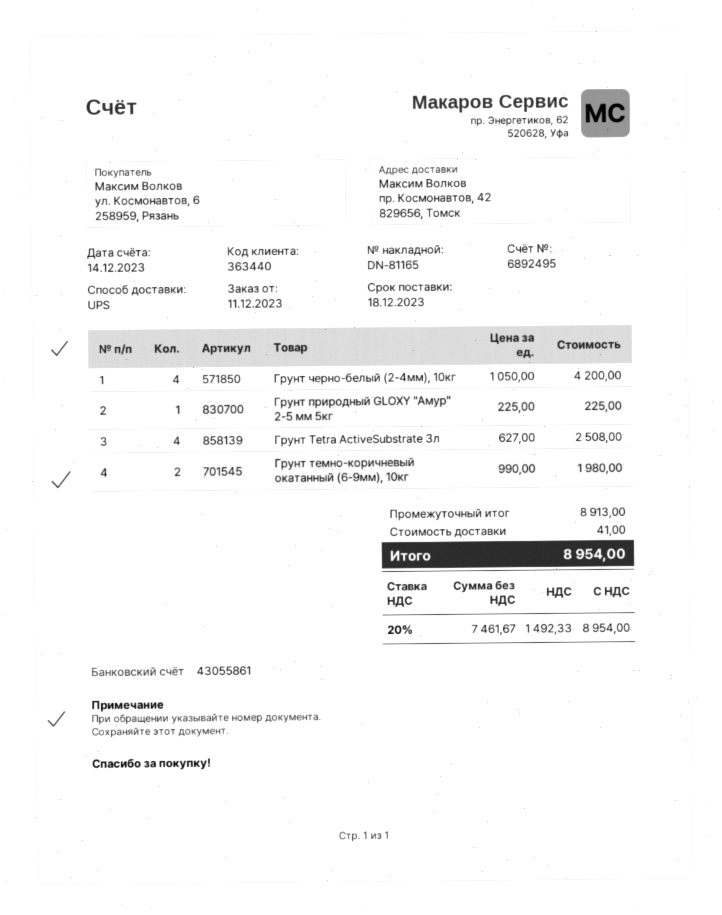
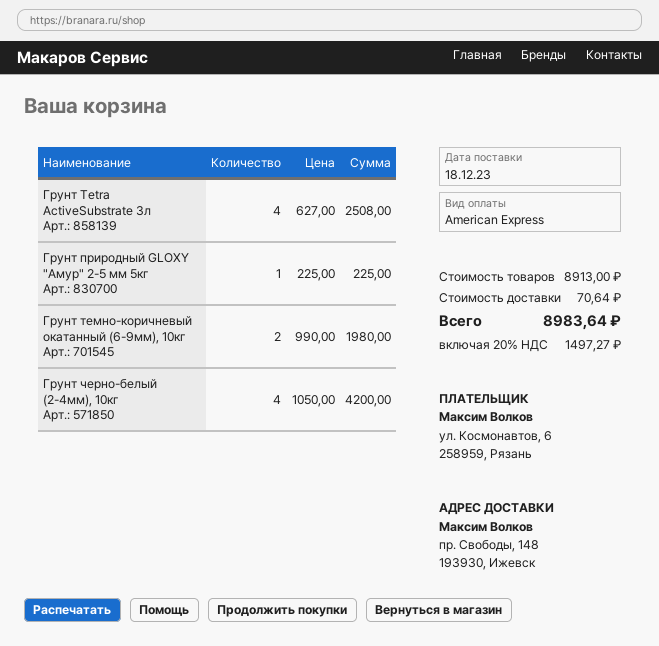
ship to: пр. Космонавтов, 42, 829656, Томск -> пр. Свободы, 148, 193930, Ижевск
shipping: 41.00 -> 70.64
tax: 20% = 1492.33 -> 20% = 1497.27
total: 8954.00 -> 8983.64

